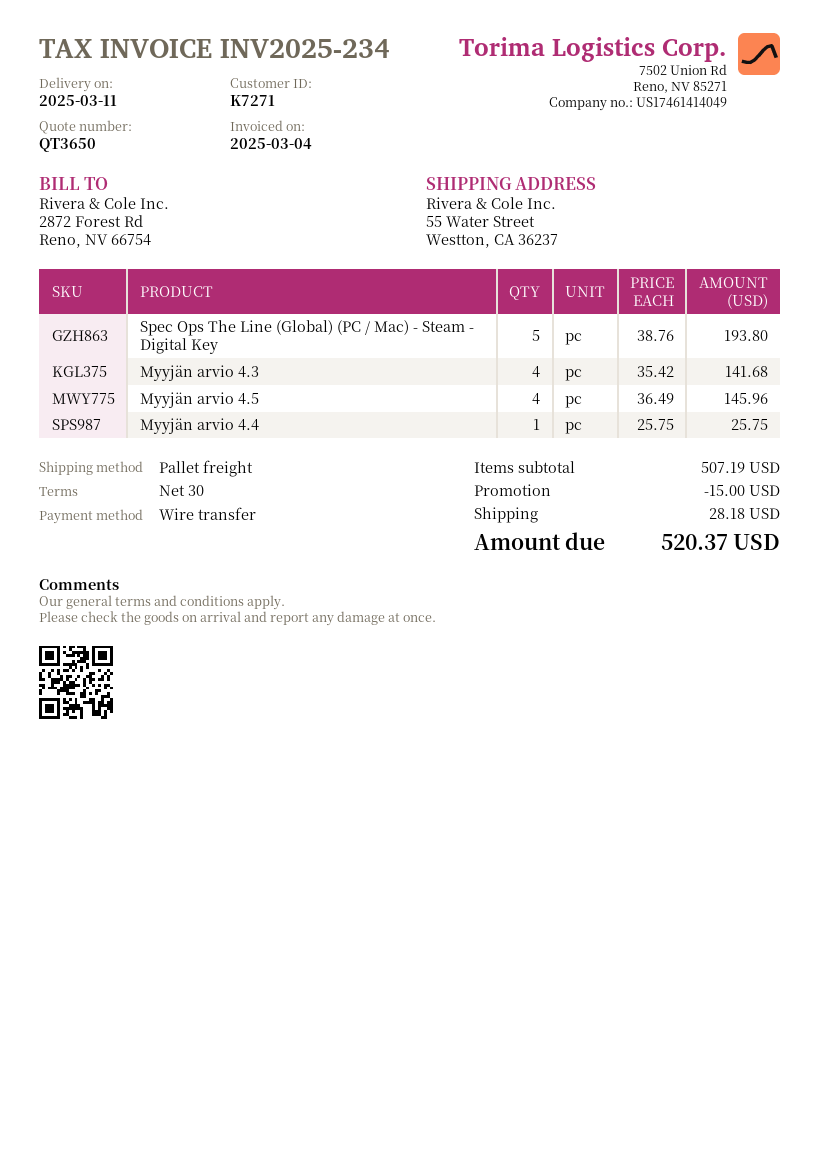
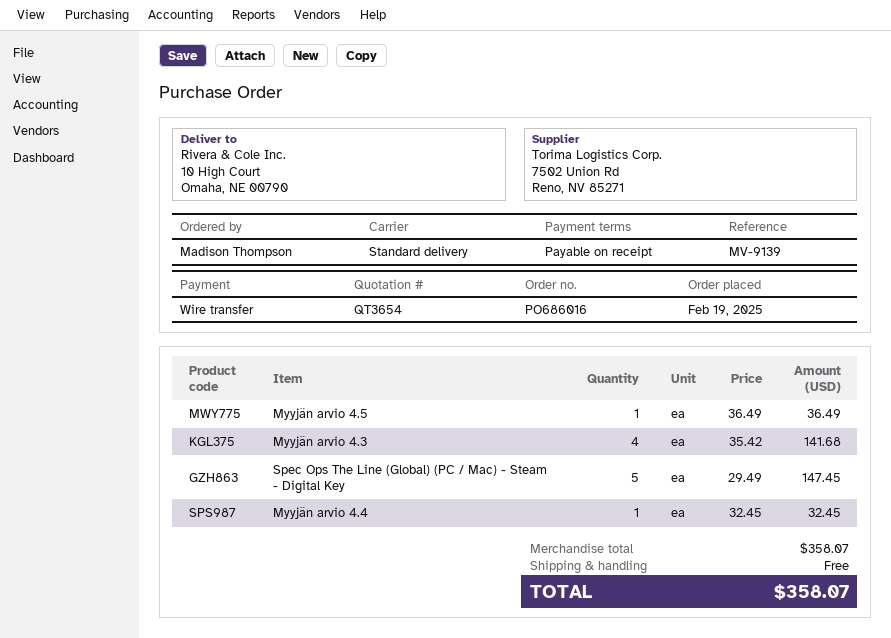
quote number: QT3650 -> QT3654
payment terms: 30 days -> on receipt
shipping method: pallet freight -> standard
ship to: 55 Water Street, Westton, CA 36237 -> 10 High Court, Omaha, NE 00790
Spec Ops The Line (Global) (PC / Mac) - Steam - Digital Key: 5 x 38.76 = 193.80 -> 5 x 29.49 = 147.45
Myyjän arvio 4.5: 4 x 36.49 = 145.96 -> 1 x 36.49 = 36.49
Myyjän arvio 4.4: 1 x 25.75 = 25.75 -> 1 x 32.45 = 32.45
subtotal: 507.19 -> 358.07
discount: 15.00 -> none
shipping: 28.18 -> 0.00
total: 520.37 -> 358.07

